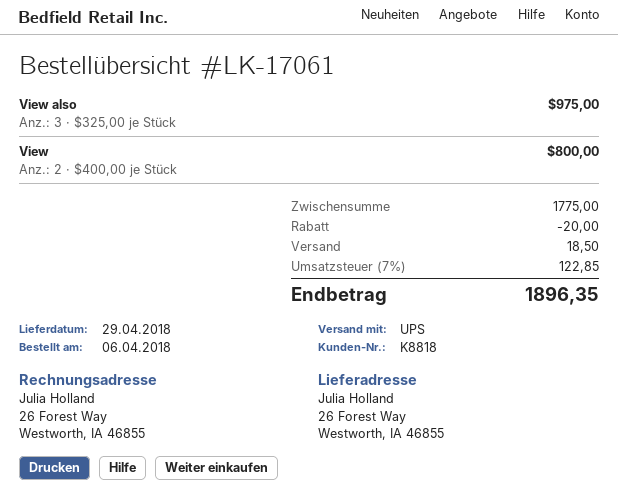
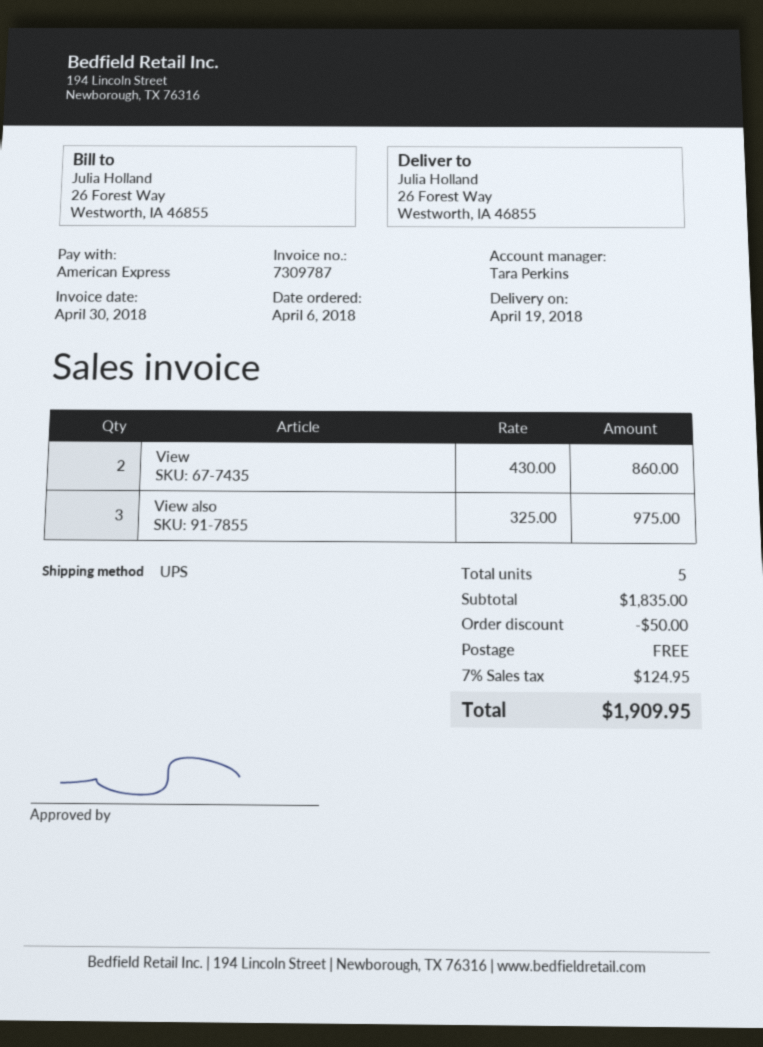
delivery date: 2018-04-29 -> 2018-04-19
View: 2 x 400.00 = 800.00 -> 2 x 430.00 = 860.00
subtotal: 1775.00 -> 1835.00
discount: 20.00 -> 50.00
shipping: 18.50 -> 0.00
tax: 7% = 122.85 -> 7% = 124.95
total: 1896.35 -> 1909.95

